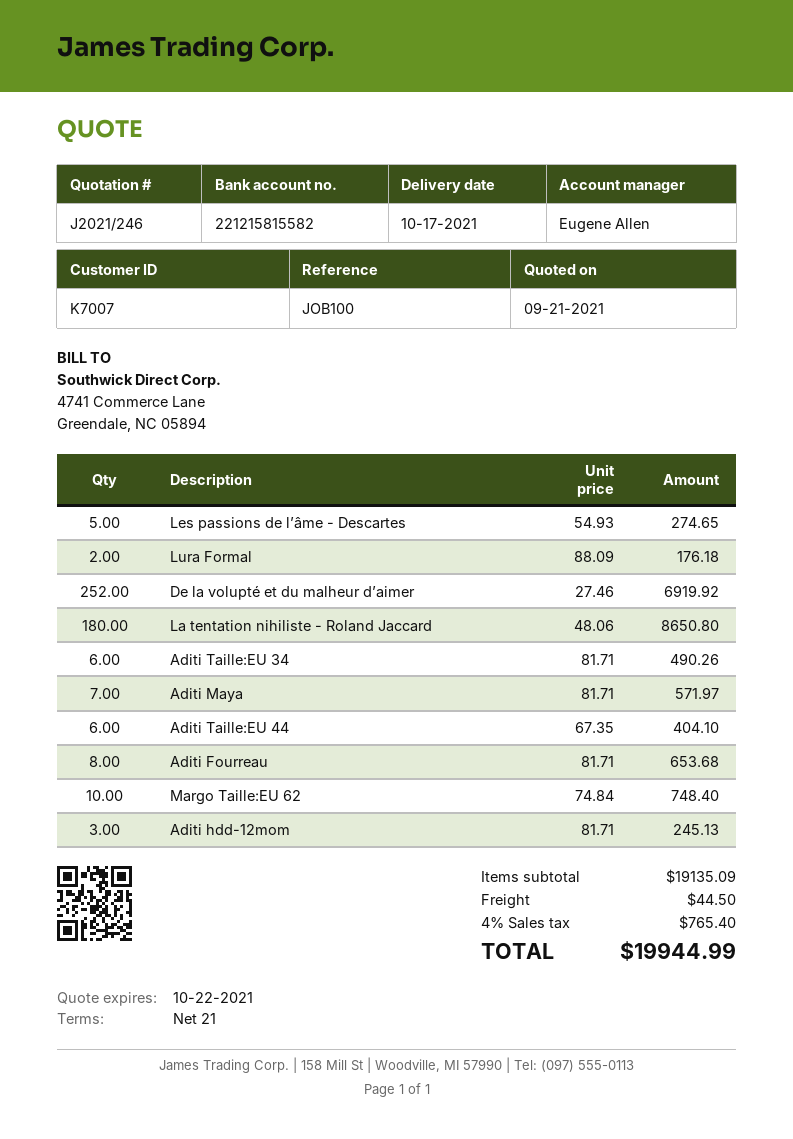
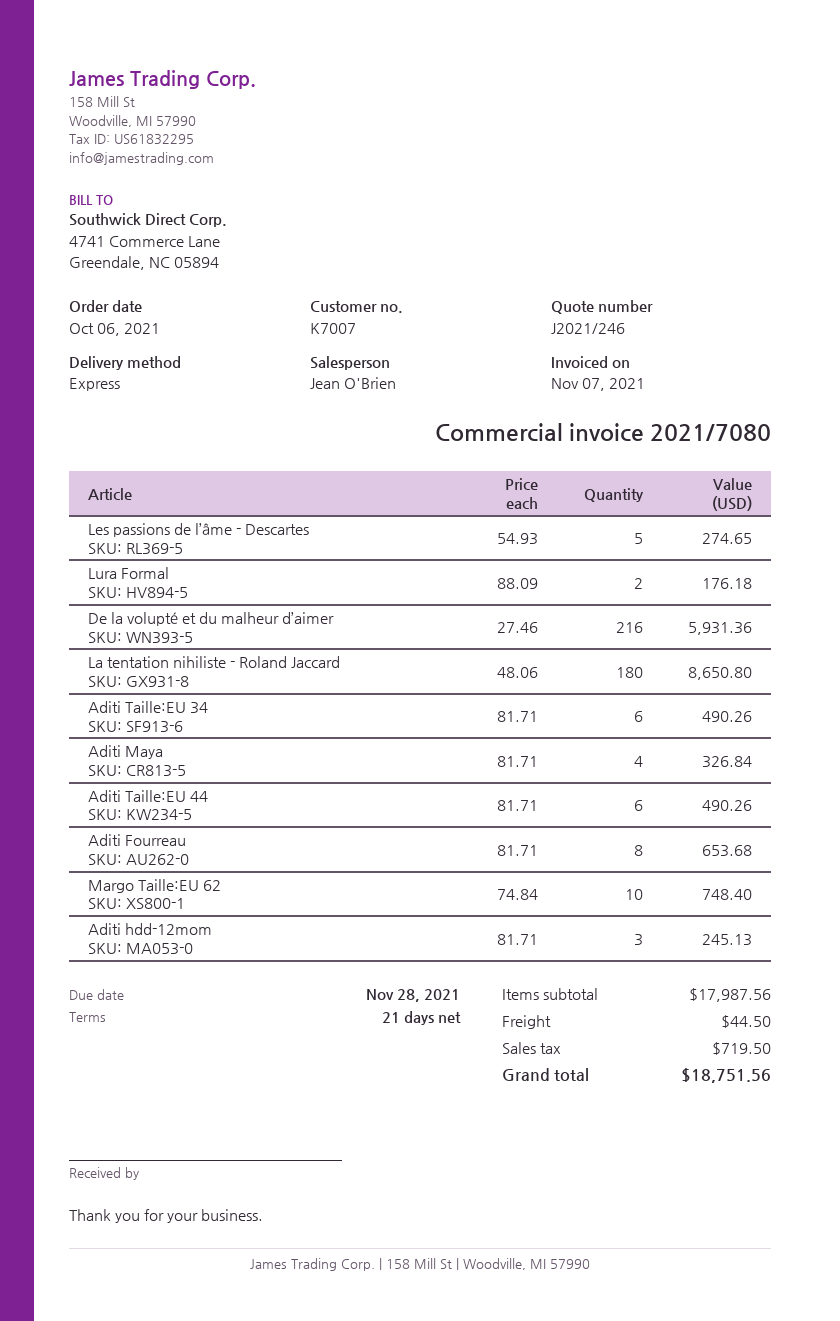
sales rep: Eugene Allen -> Jean O'Brien
De la volupté et du malheur d’aimer: 252 x 27.46 = 6919.92 -> 216 x 27.46 = 5931.36
Aditi Maya: 7 x 81.71 = 571.97 -> 4 x 81.71 = 326.84
Aditi Taille:EU 44: 6 x 67.35 = 404.10 -> 6 x 81.71 = 490.26
subtotal: 19135.09 -> 17987.56
tax: 765.40 -> 719.50
total: 19944.99 -> 18751.56

